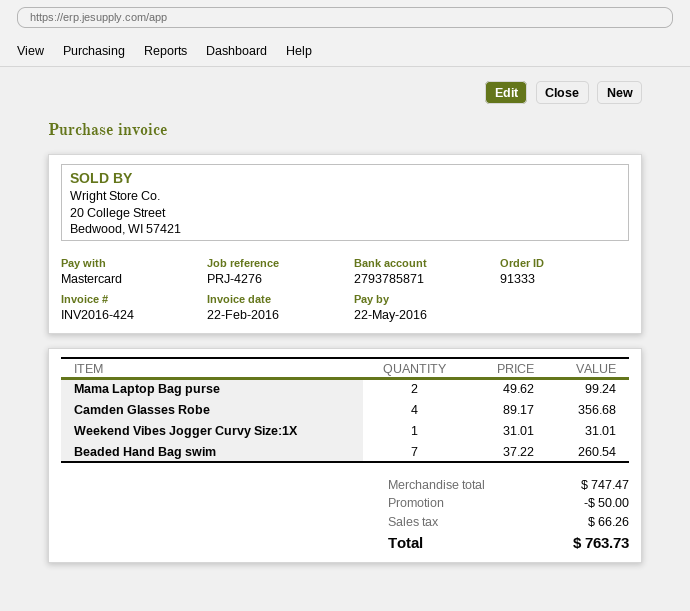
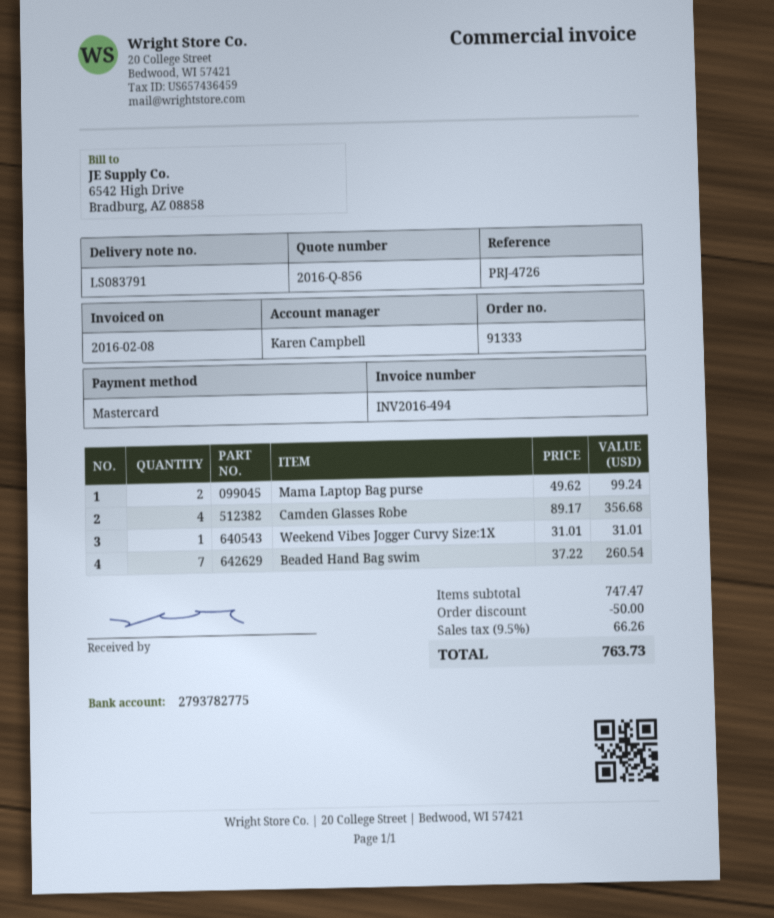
invoice number: INV2016-424 -> INV2016-494
invoice date: 2016-02-22 -> 2016-02-08
reference: PRJ-4276 -> PRJ-4726
bank account: 2793785871 -> 2793782775

